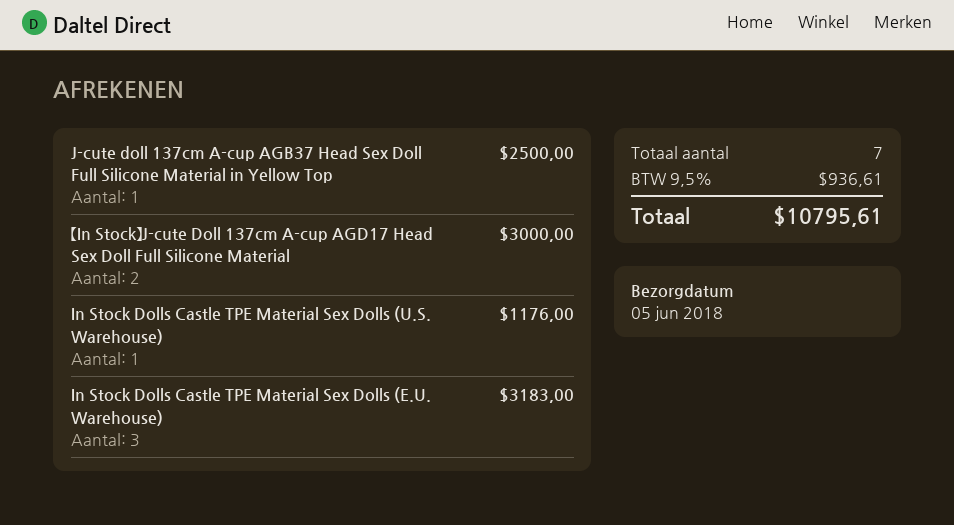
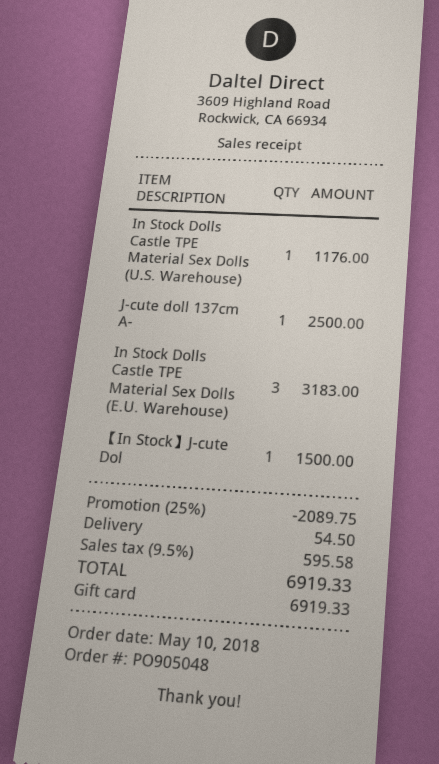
【In Stock】J-cute Doll 137cm A-cup AGD17 Head Sex Doll Full Silicone Material: 2 for 3000.00 -> 1 for 1500.00
discount: none -> 25% = 2089.75
shipping: none -> 54.50
tax: 9.5% = 936.61 -> 9.5% = 595.58
total: 10795.61 -> 6919.33

